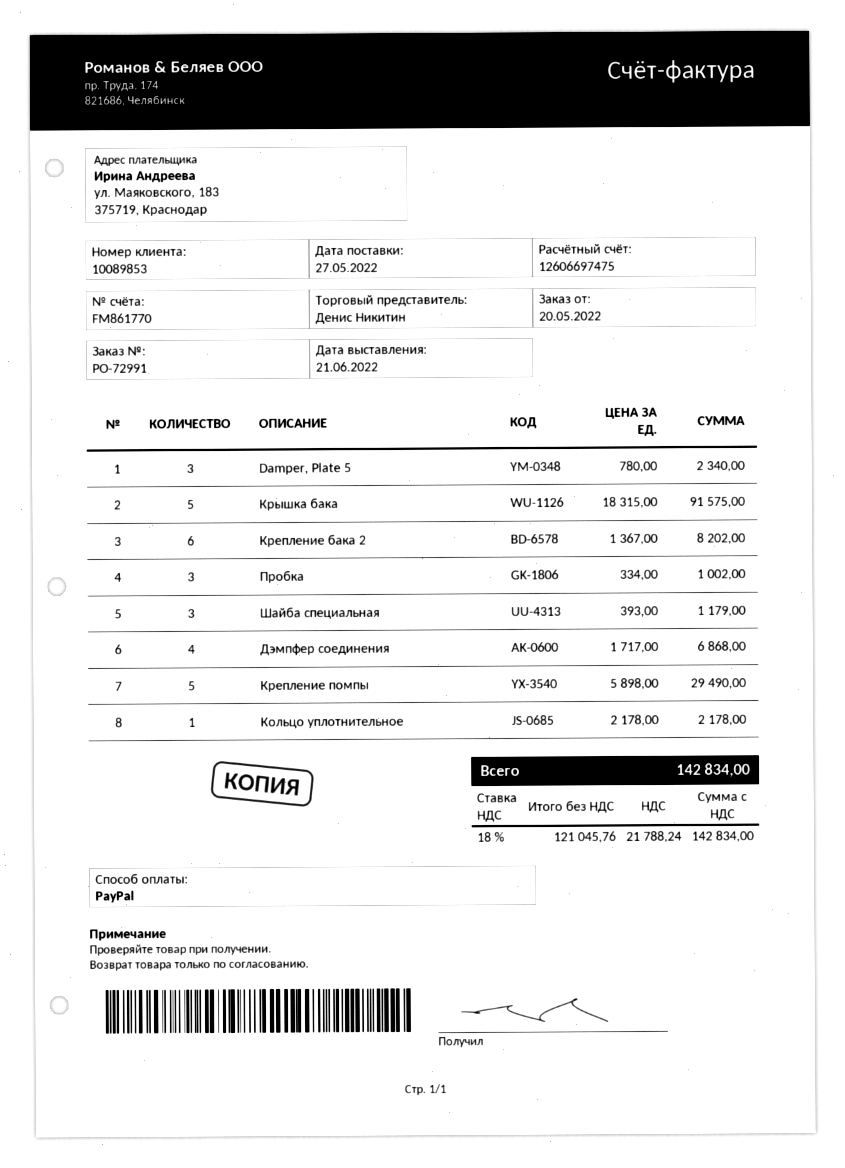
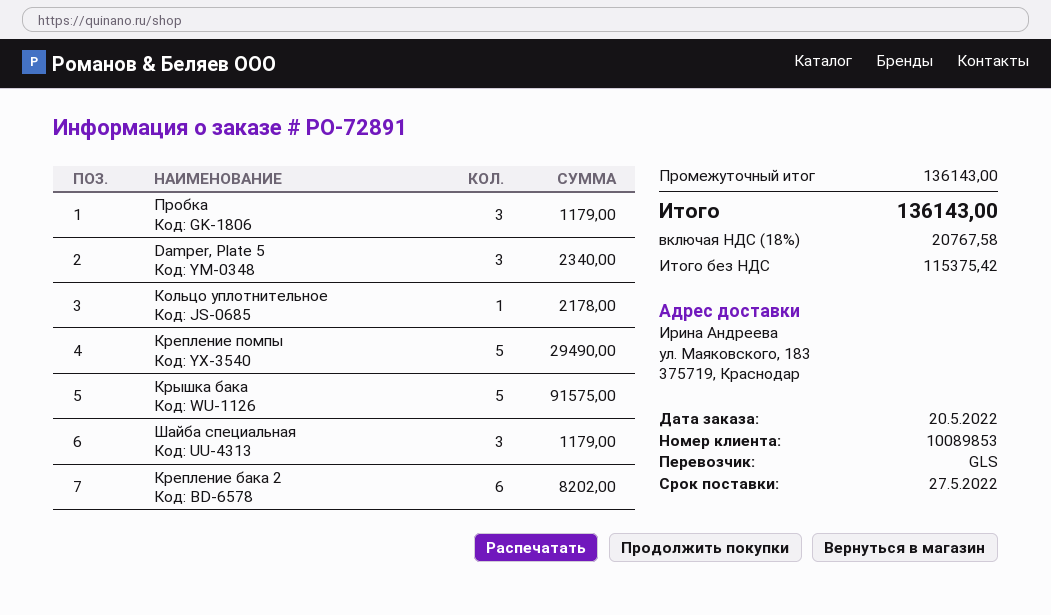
order number: PO-72991 -> PO-72891
Пробка: 3 for 1002.00 -> 3 for 1179.00
Дэмпфер соединения: 4 for 6868.00 -> none
net: 121045.76 -> 115375.42
tax: 18% = 21788.24 -> 18% = 20767.58
total: 142834.00 -> 136143.00

